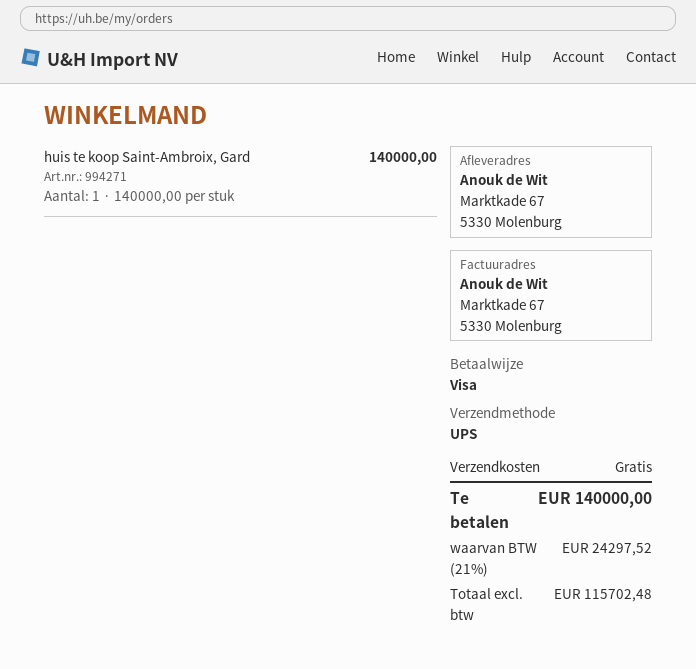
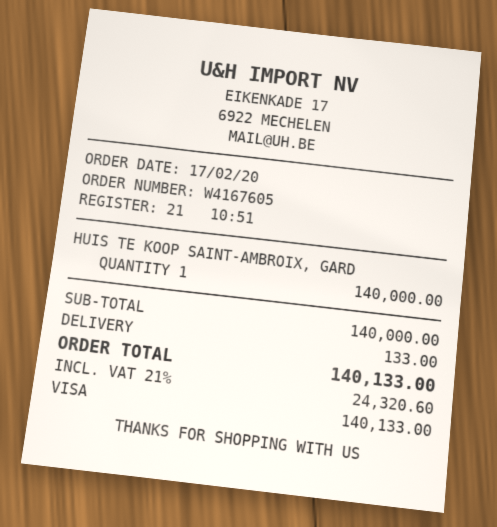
shipping: 0.00 -> 133.00
tax: 21% = 24297.52 -> 21% = 24320.60
total: 140000.00 -> 140133.00

